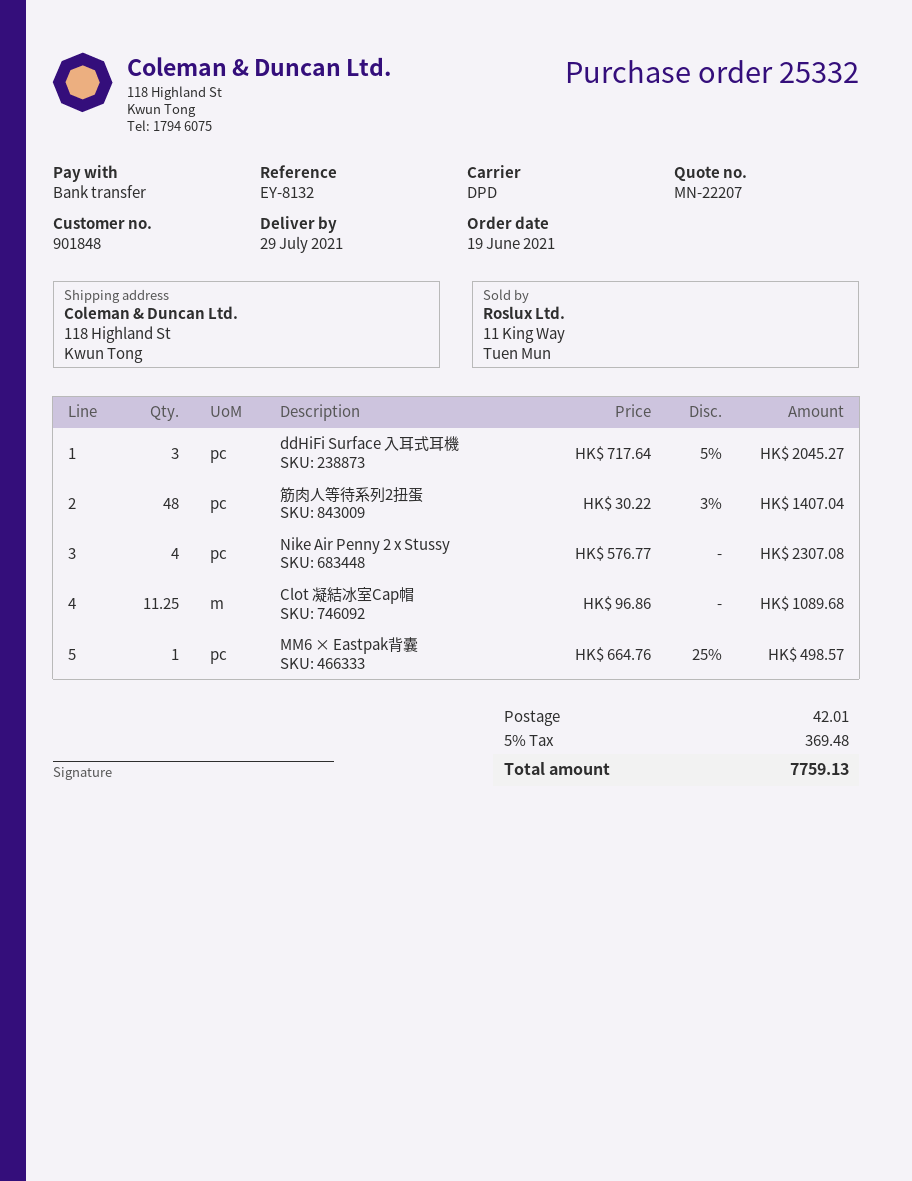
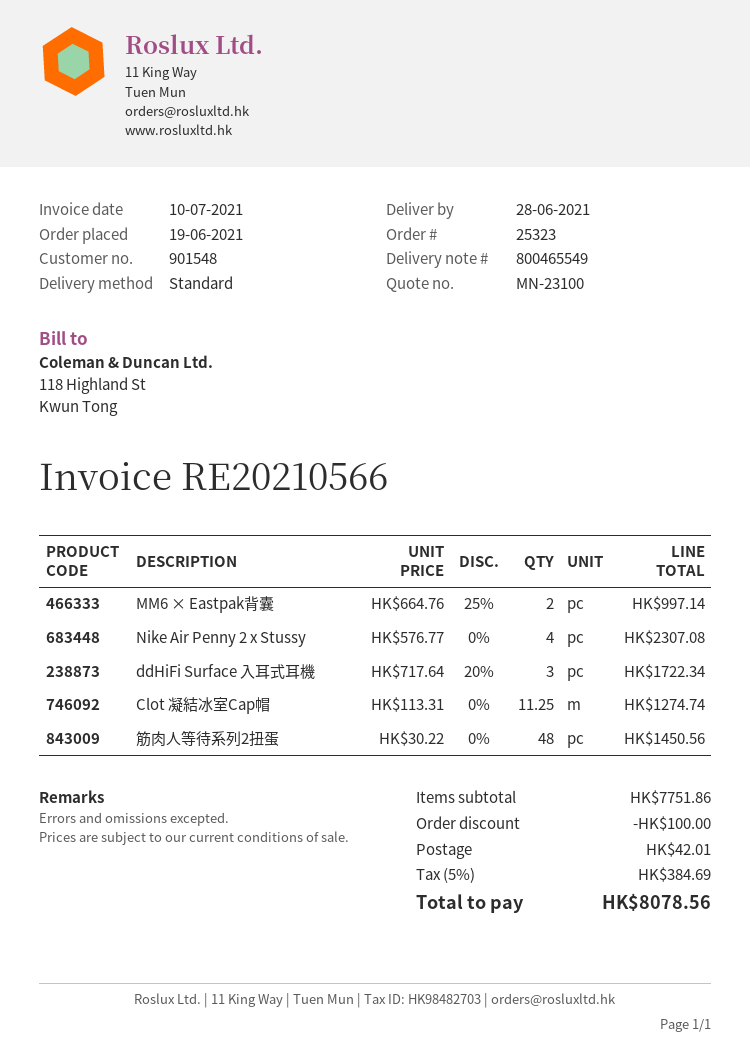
quote number: MN-22207 -> MN-23100
order number: 25332 -> 25323
delivery date: 2021-07-29 -> 2021-06-28
customer number: 901848 -> 901548
shipping method: DPD -> standard
ddHiFi Surface 入耳式耳機: 3 x 717.64 - 5% = 2045.27 -> 3 x 717.64 - 20% = 1722.34
筋肉人等待系列2扭蛋: 48 x 30.22 - 3% = 1407.04 -> 48 x 30.22 = 1450.56
Clot 凝結冰室Cap帽: 11.25 x 96.86 = 1089.68 -> 11.25 x 113.31 = 1274.74
MM6 × Eastpak背囊: 1 x 664.76 - 25% = 498.57 -> 2 x 664.76 - 25% = 997.14
discount: none -> 100.00
tax: 5% = 369.48 -> 5% = 384.69
total: 7759.13 -> 8078.56

